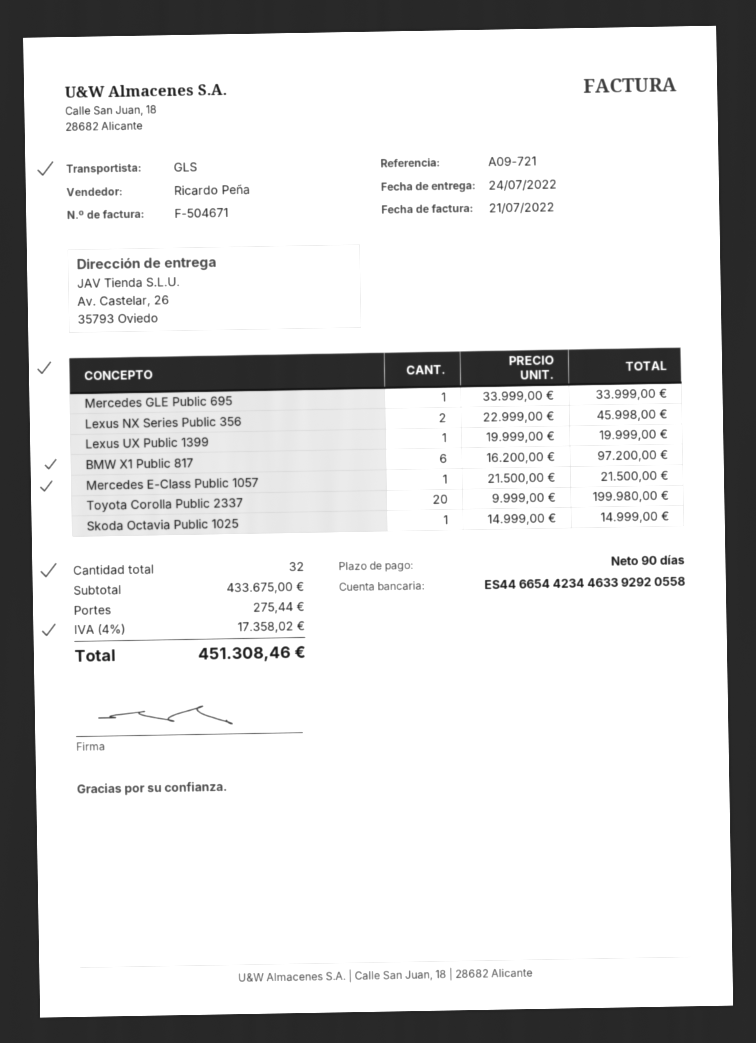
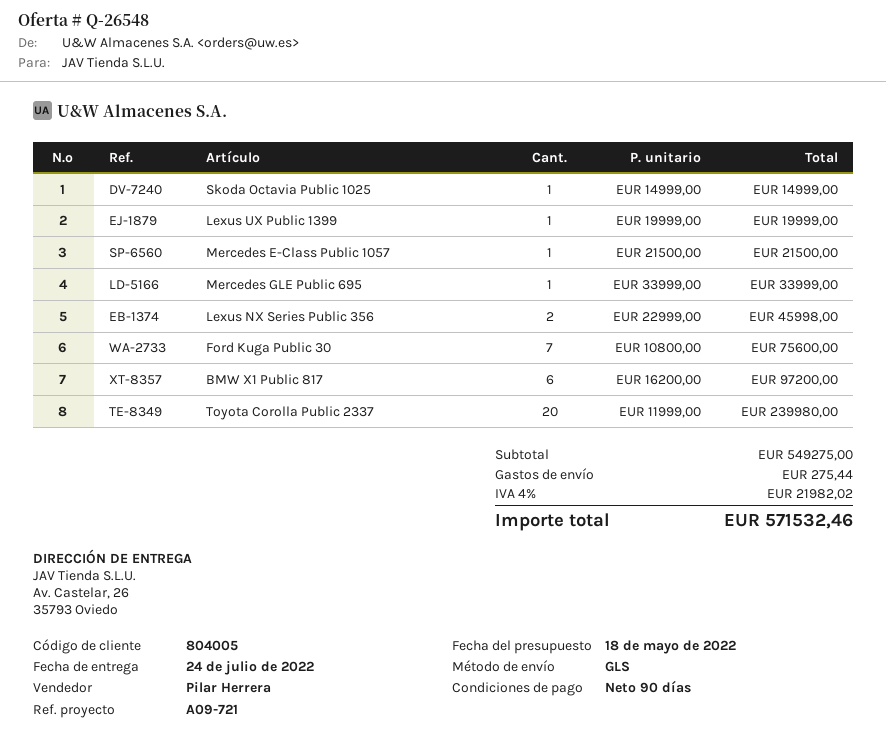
sales rep: Ricardo Peña -> Pilar Herrera
Toyota Corolla Public 2337: 20 x 9999.00 = 199980.00 -> 20 x 11999.00 = 239980.00
Ford Kuga Public 30: none -> 7 x 10800.00 = 75600.00
subtotal: 433675.00 -> 549275.00
tax: 4% = 17358.02 -> 4% = 21982.02
total: 451308.46 -> 571532.46

